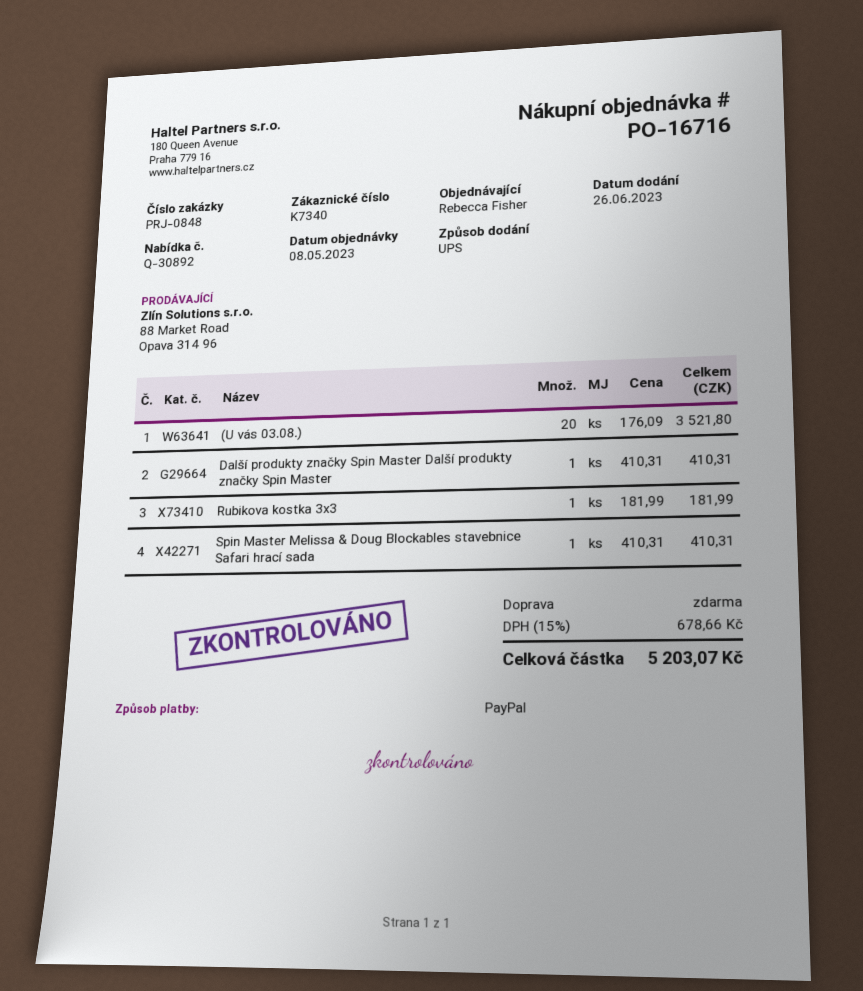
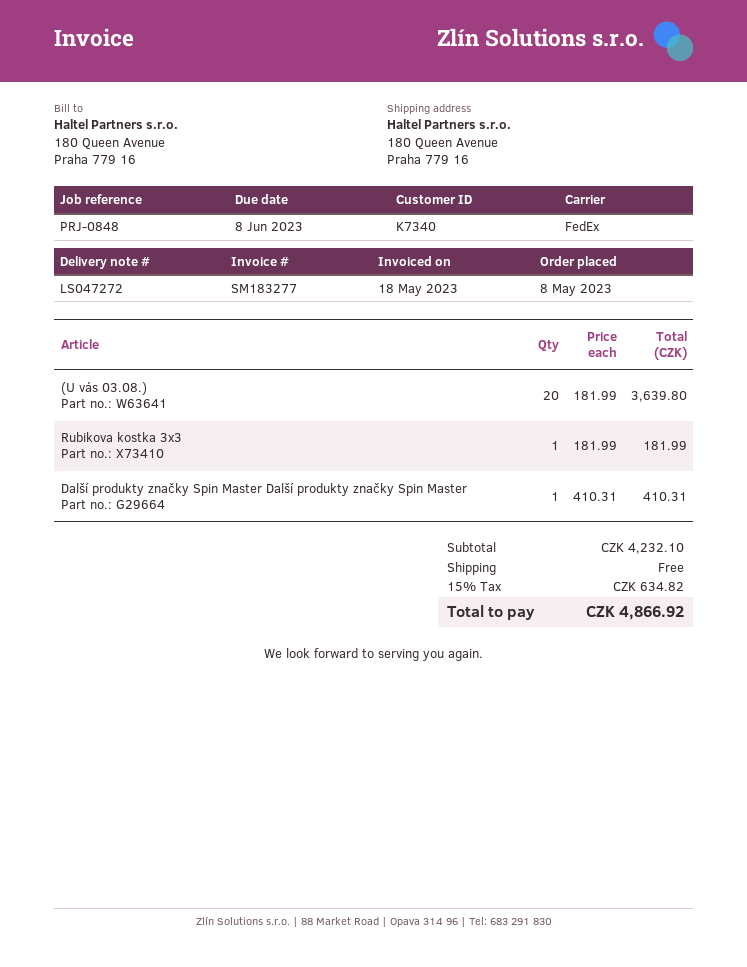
shipping method: UPS -> FedEx
(U vás 03.08.): 20 x 176.09 = 3521.80 -> 20 x 181.99 = 3639.80
Spin Master Melissa & Doug Blockables stavebnice Safari hrací sada: 1 x 410.31 = 410.31 -> none
tax: 15% = 678.66 -> 15% = 634.82
total: 5203.07 -> 4866.92

